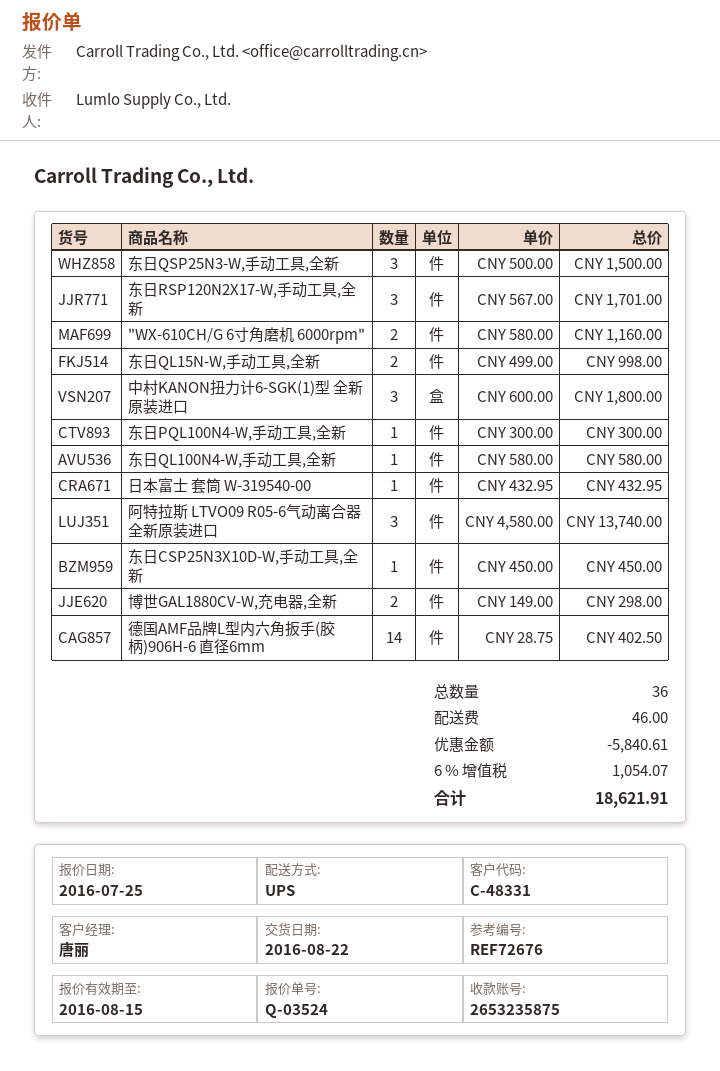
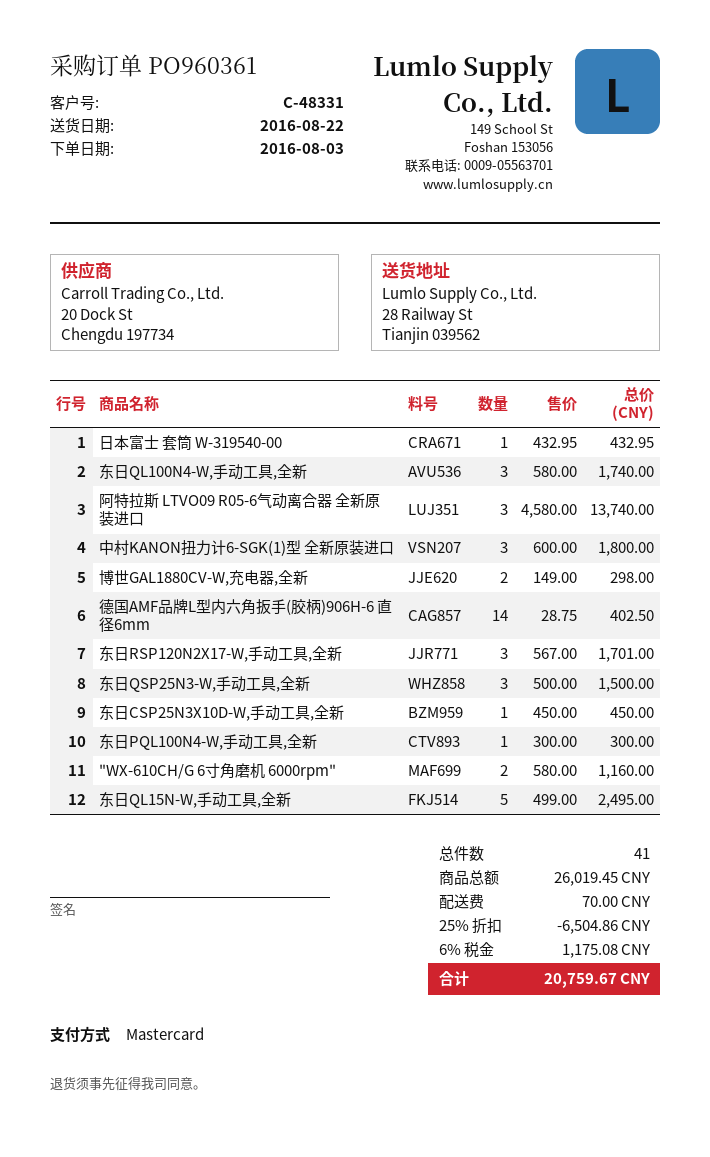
东日QL15N-W,手动工具,全新: 2 x 499.00 = 998.00 -> 5 x 499.00 = 2495.00
东日QL100N4-W,手动工具,全新: 1 x 580.00 = 580.00 -> 3 x 580.00 = 1740.00
total quantity: 36 -> 41
discount: 5840.61 -> 6504.86
shipping: 46.00 -> 70.00
tax: 6% = 1054.07 -> 6% = 1175.08
total: 18621.91 -> 20759.67

